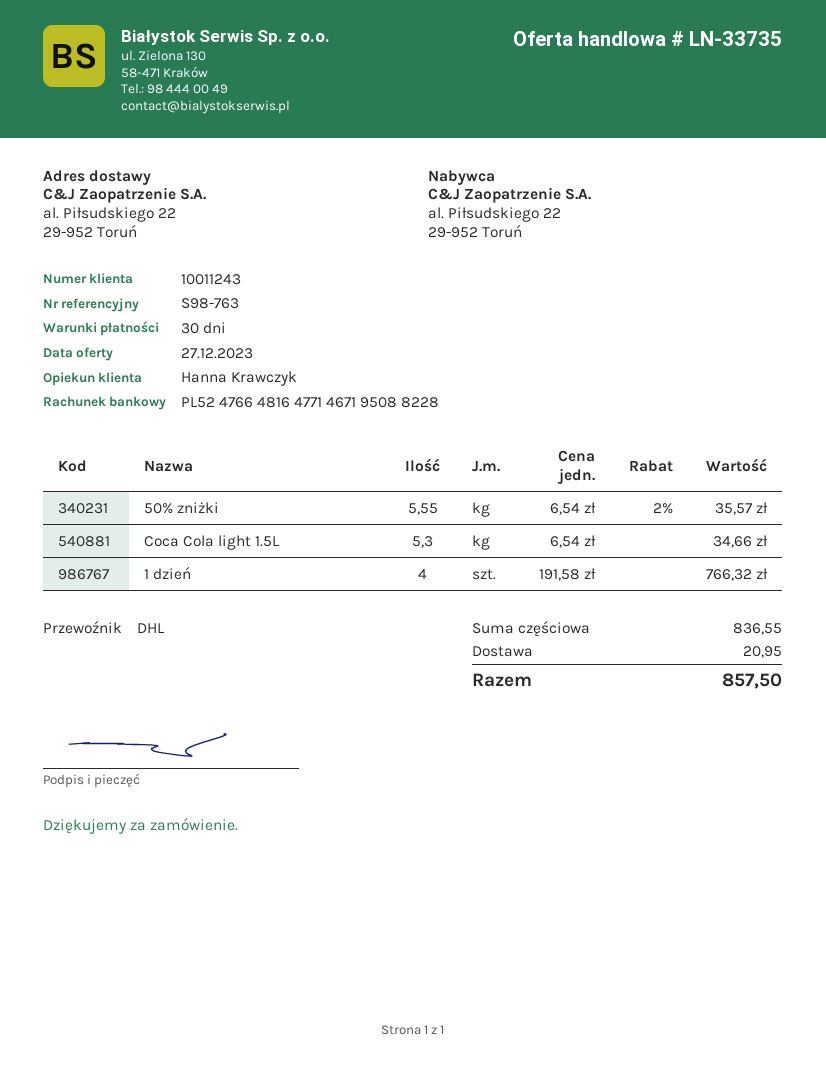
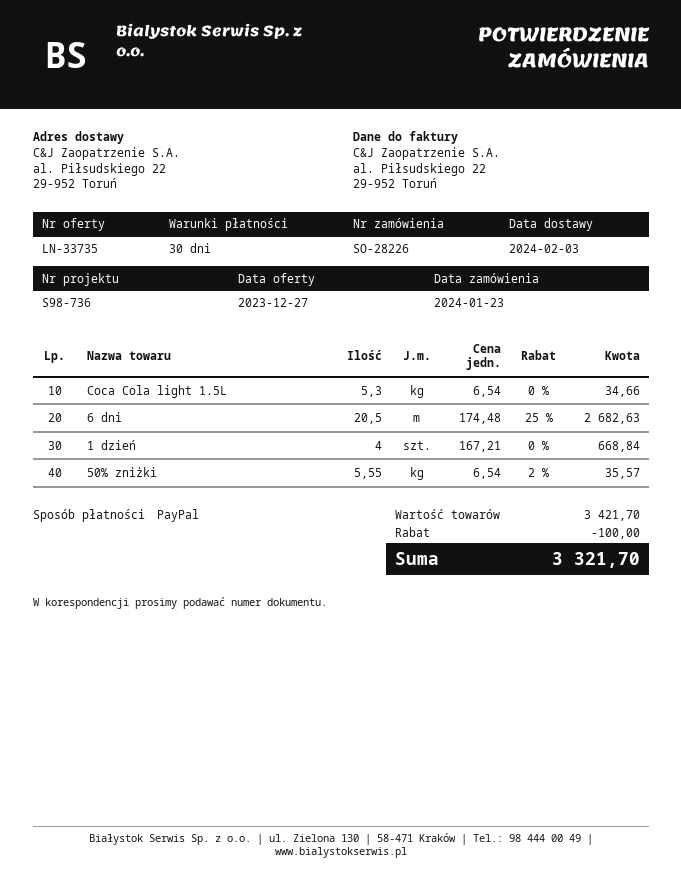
reference: S98-763 -> S98-736
1 dzień: 4 x 191.58 = 766.32 -> 4 x 167.21 = 668.84
6 dni: none -> 20.5 x 174.48 - 25% = 2682.63
subtotal: 836.55 -> 3421.70
discount: none -> 100.00
shipping: 20.95 -> none
total: 857.50 -> 3321.70

